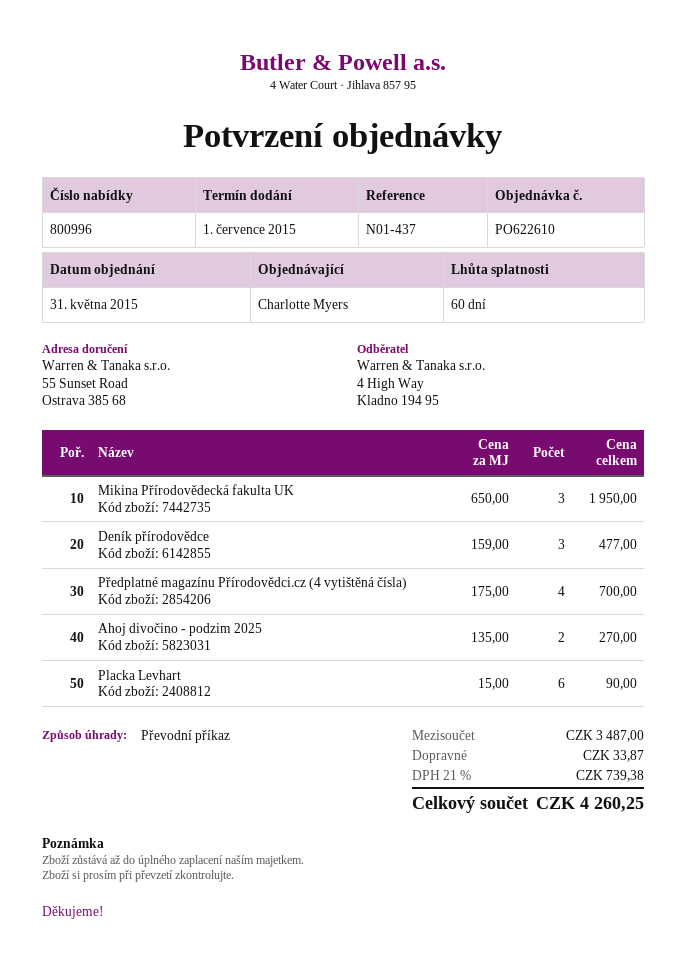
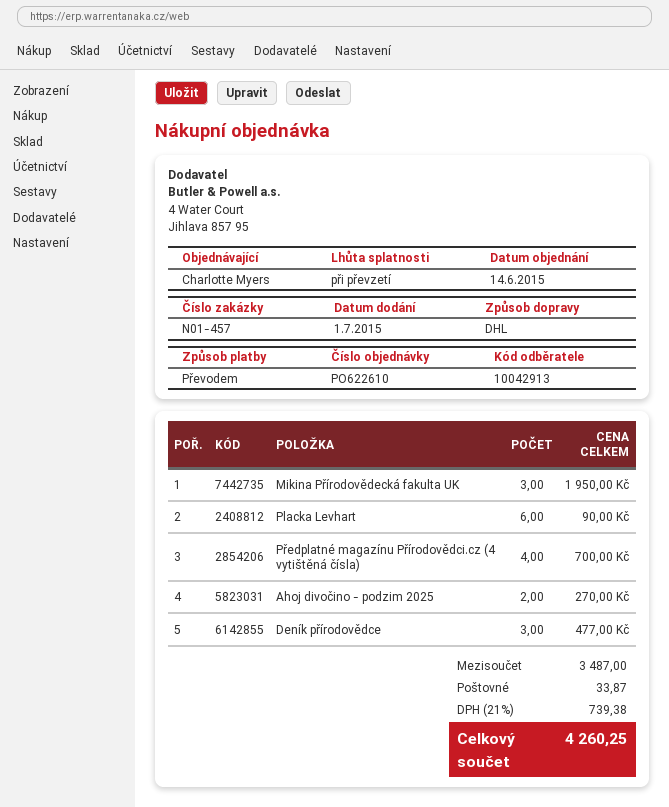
order date: 2015-05-31 -> 2015-06-14
payment terms: 60 days -> on receipt
reference: N01-437 -> N01-457

